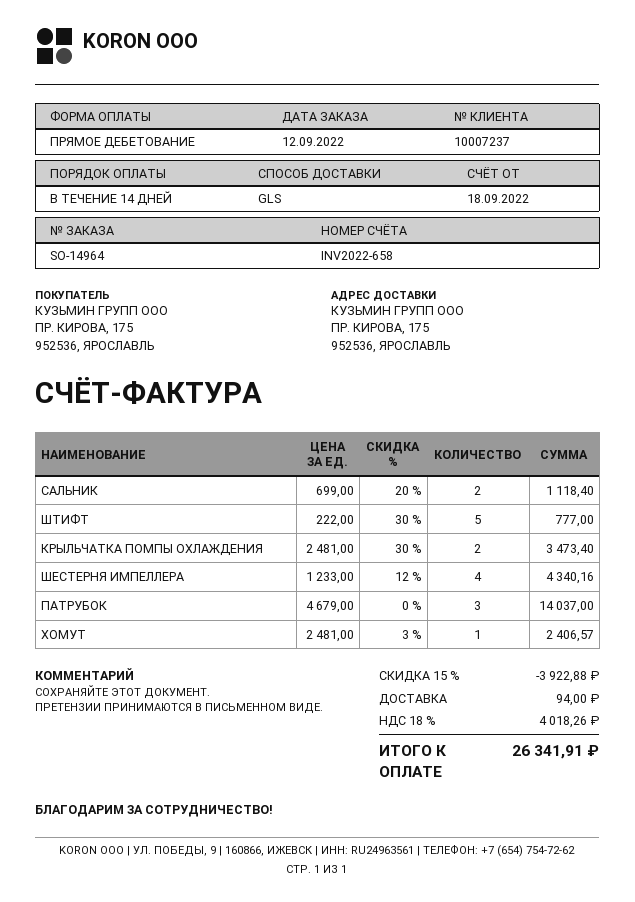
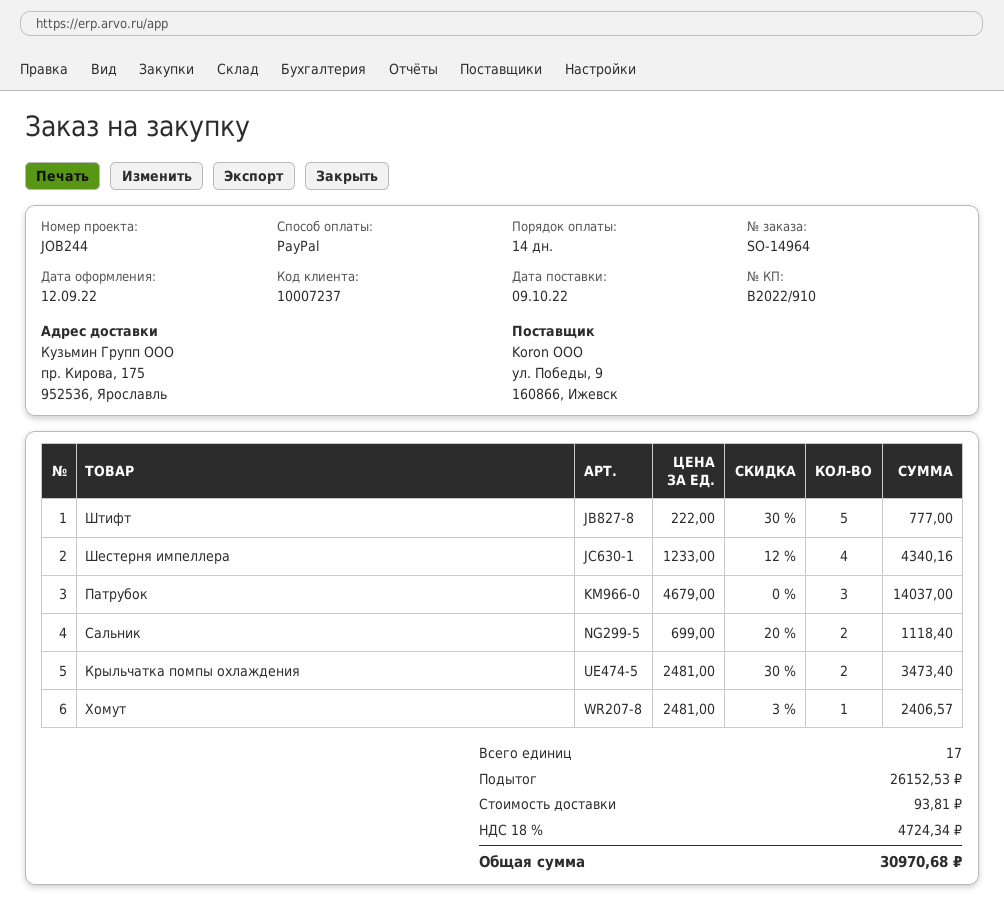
payment method: direct debit -> PayPal
discount: 15% = 3922.88 -> none
shipping: 94.00 -> 93.81
tax: 18% = 4018.26 -> 18% = 4724.34
total: 26341.91 -> 30970.68

